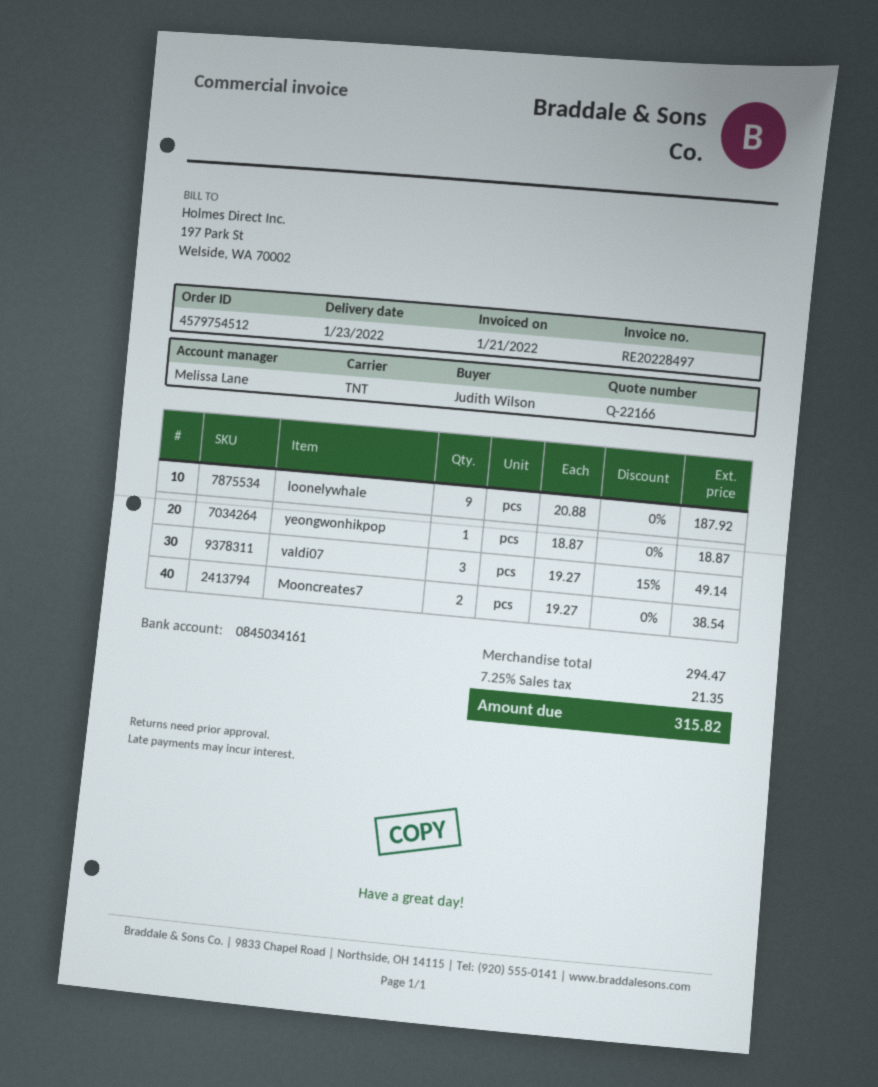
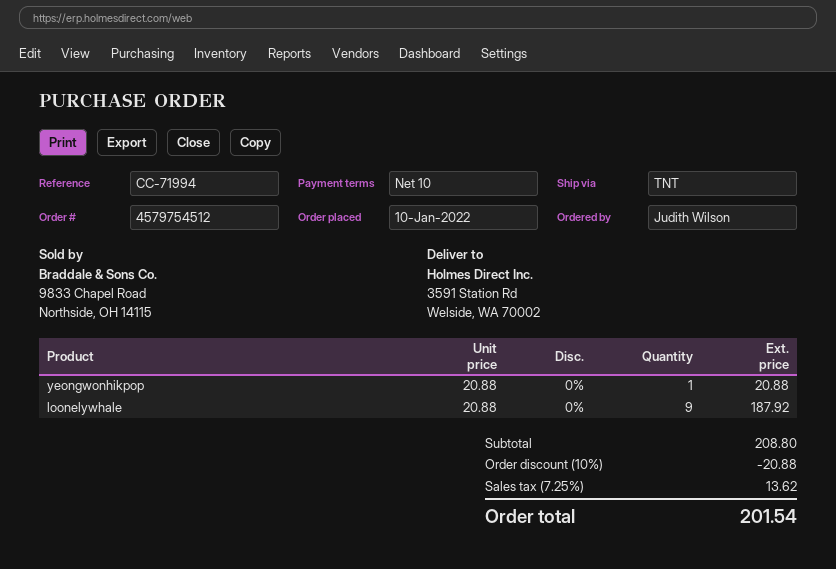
yeongwonhikpop: 1 x 18.87 = 18.87 -> 1 x 20.88 = 20.88
valdi07: 3 x 19.27 - 15% = 49.14 -> none
Mooncreates7: 2 x 19.27 = 38.54 -> none
subtotal: 294.47 -> 208.80
discount: none -> 10% = 20.88
tax: 7.25% = 21.35 -> 7.25% = 13.62
total: 315.82 -> 201.54

